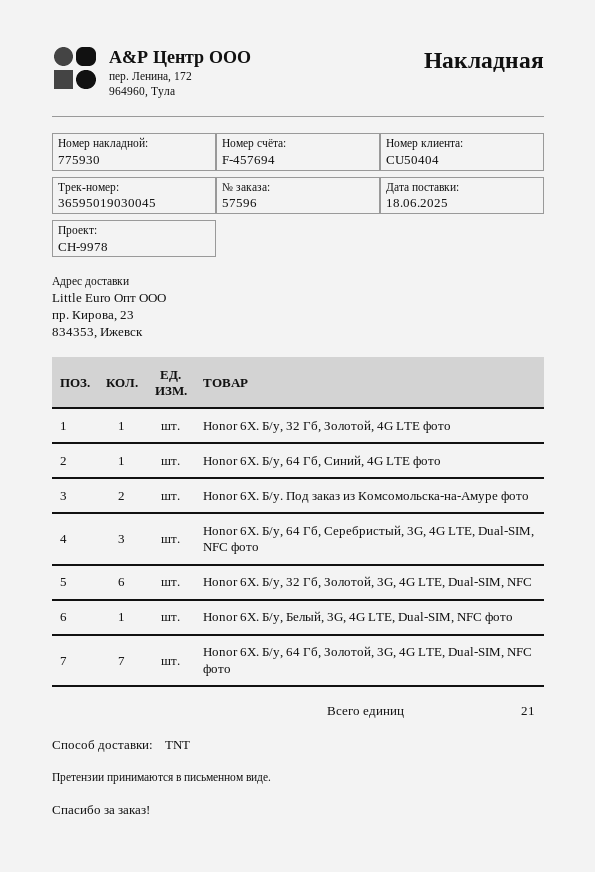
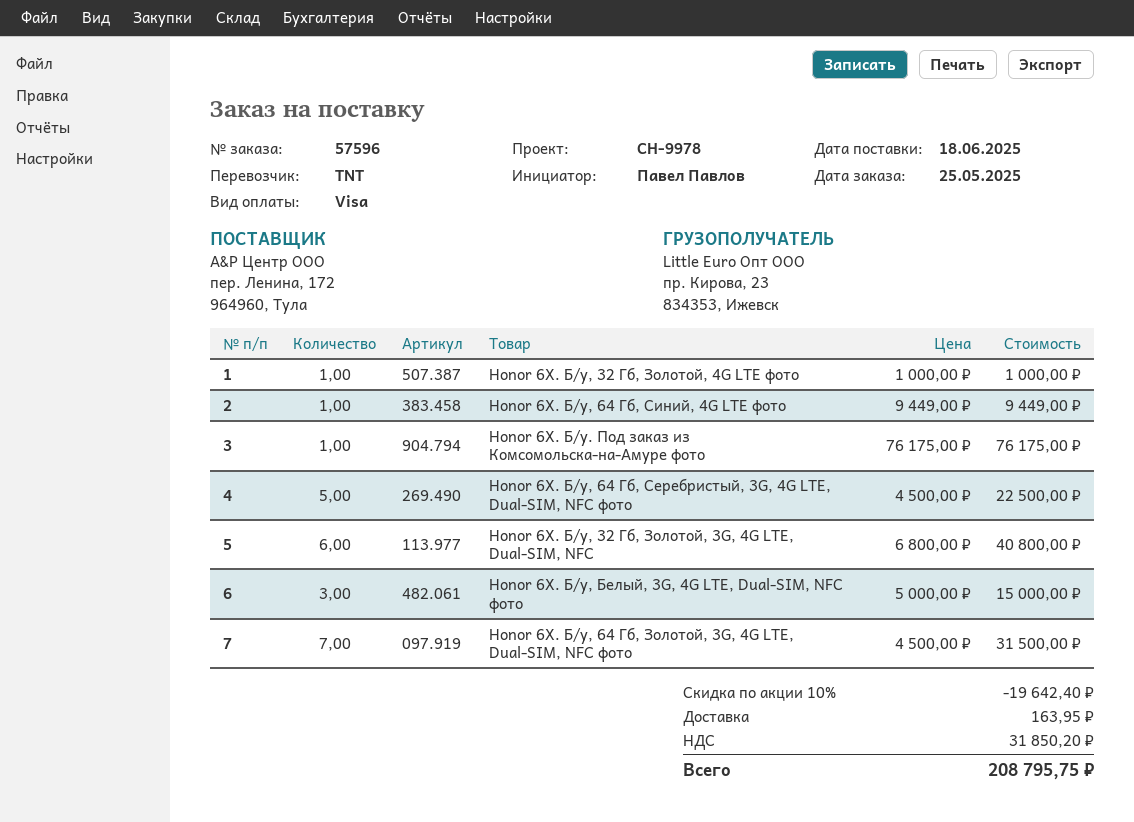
Honor 6X. Б/у. Под заказ из Комсомольска-на-Амуре фото: 2 -> 1
Honor 6X. Б/у, 64 Гб, Серебристый, 3G, 4G LTE, Dual-SIM, NFC фото: 3 -> 5
Honor 6X. Б/у, Белый, 3G, 4G LTE, Dual-SIM, NFC фото: 1 -> 3

